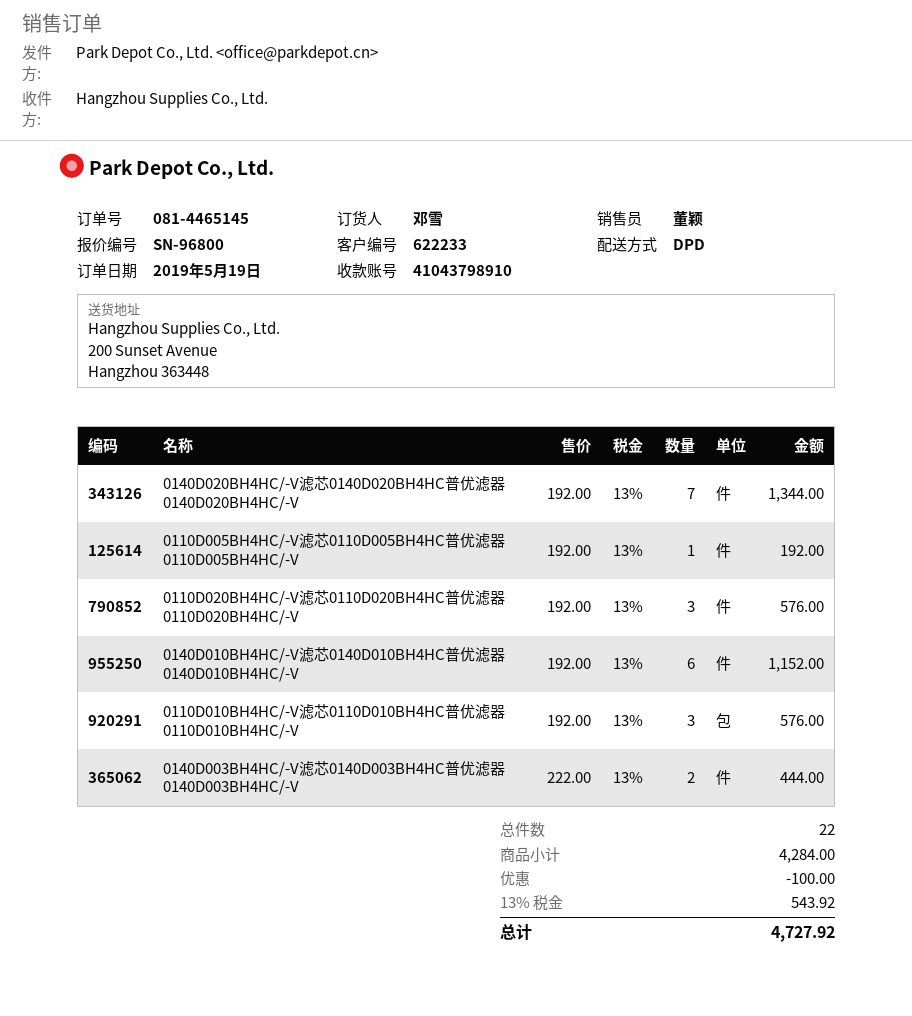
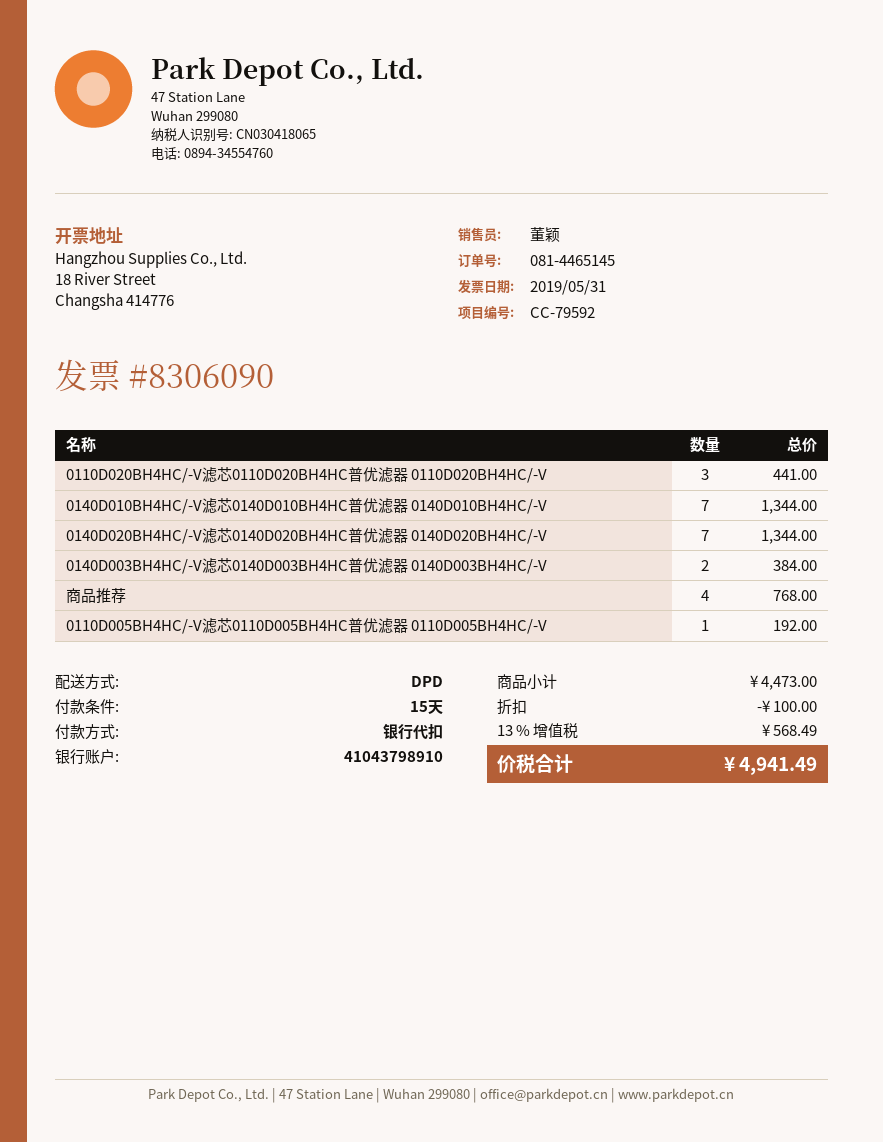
0110D020BH4HC/-V滤芯0110D020BH4HC普优滤器 0110D020BH4HC/-V: 3 for 576.00 -> 3 for 441.00
0140D010BH4HC/-V滤芯0140D010BH4HC普优滤器 0140D010BH4HC/-V: 6 for 1152.00 -> 7 for 1344.00
0110D010BH4HC/-V滤芯0110D010BH4HC普优滤器 0110D010BH4HC/-V: 3 for 576.00 -> none
0140D003BH4HC/-V滤芯0140D003BH4HC普优滤器 0140D003BH4HC/-V: 2 for 444.00 -> 2 for 384.00
商品推荐: none -> 4 for 768.00
subtotal: 4284.00 -> 4473.00
tax: 13% = 543.92 -> 13% = 568.49
total: 4727.92 -> 4941.49

